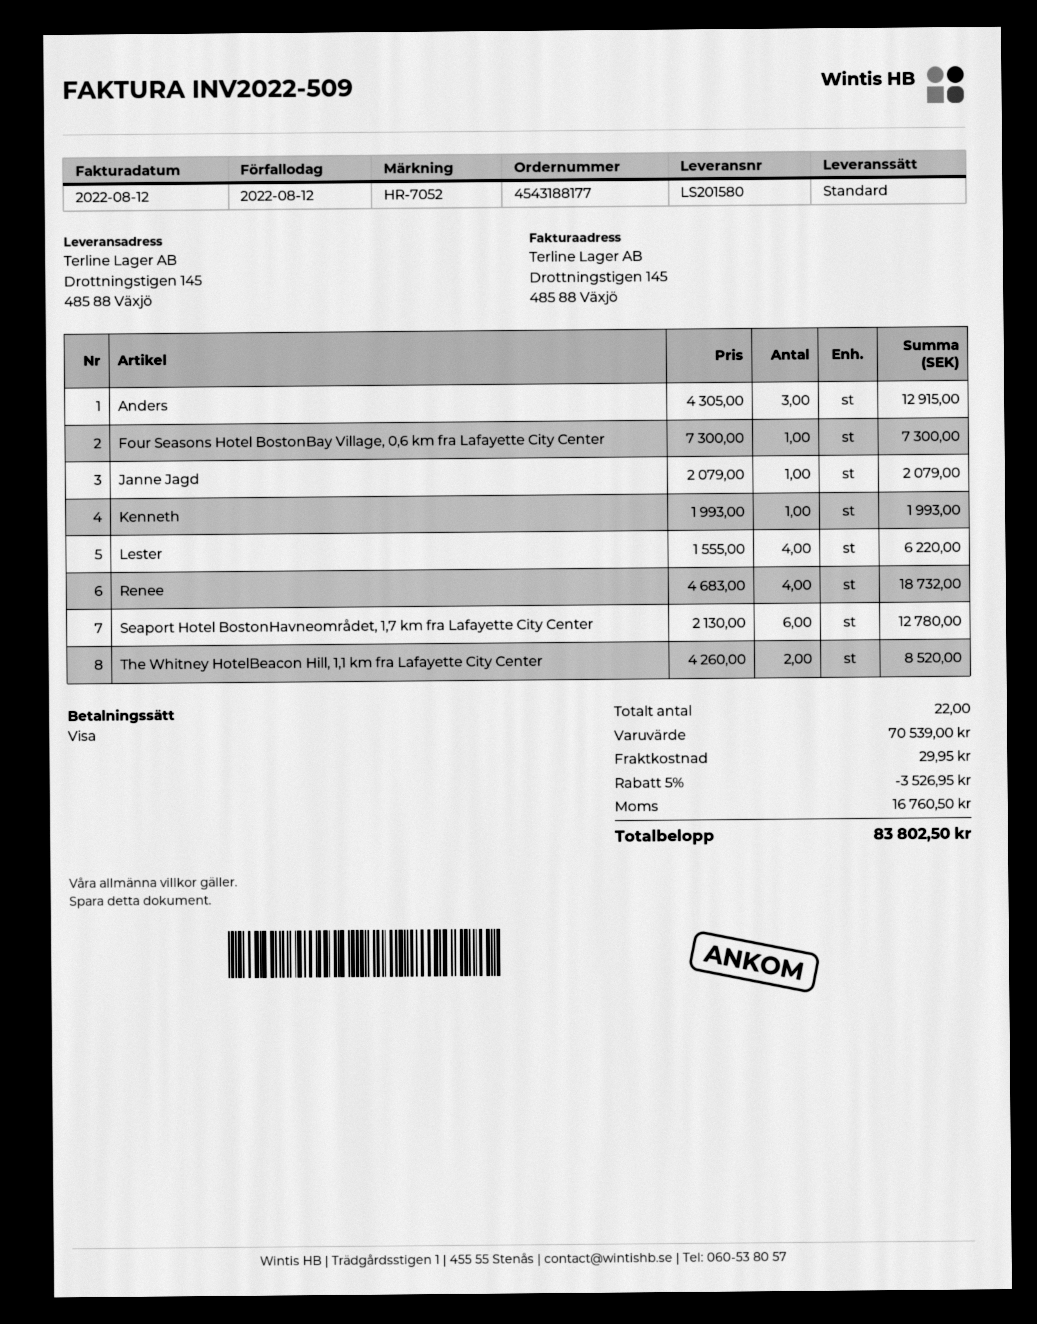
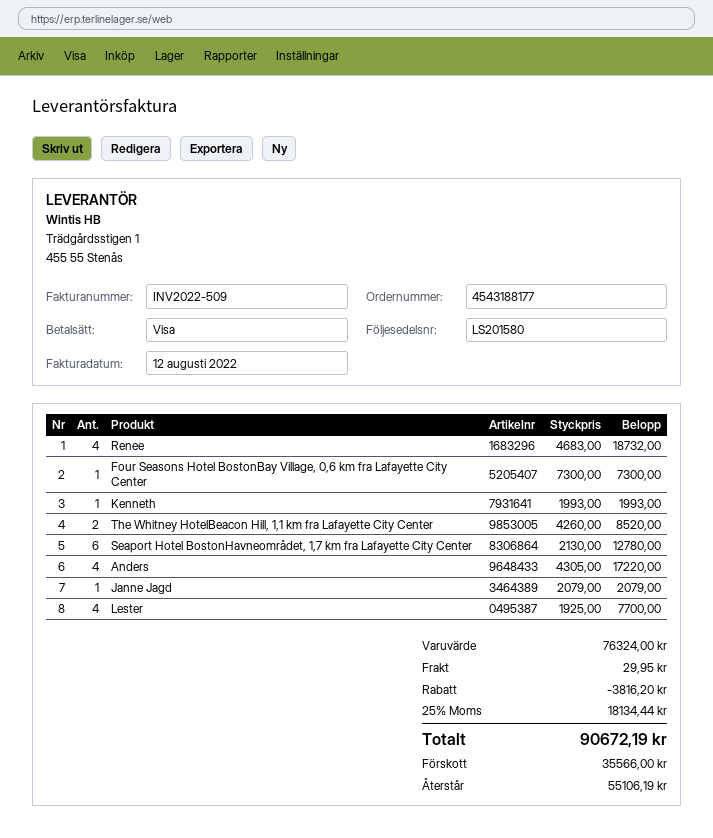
Anders: 3 x 4305.00 = 12915.00 -> 4 x 4305.00 = 17220.00
Lester: 4 x 1555.00 = 6220.00 -> 4 x 1925.00 = 7700.00
subtotal: 70539.00 -> 76324.00
discount: 3526.95 -> 3816.20
tax: 16760.50 -> 18134.44
total: 83802.50 -> 90672.19

